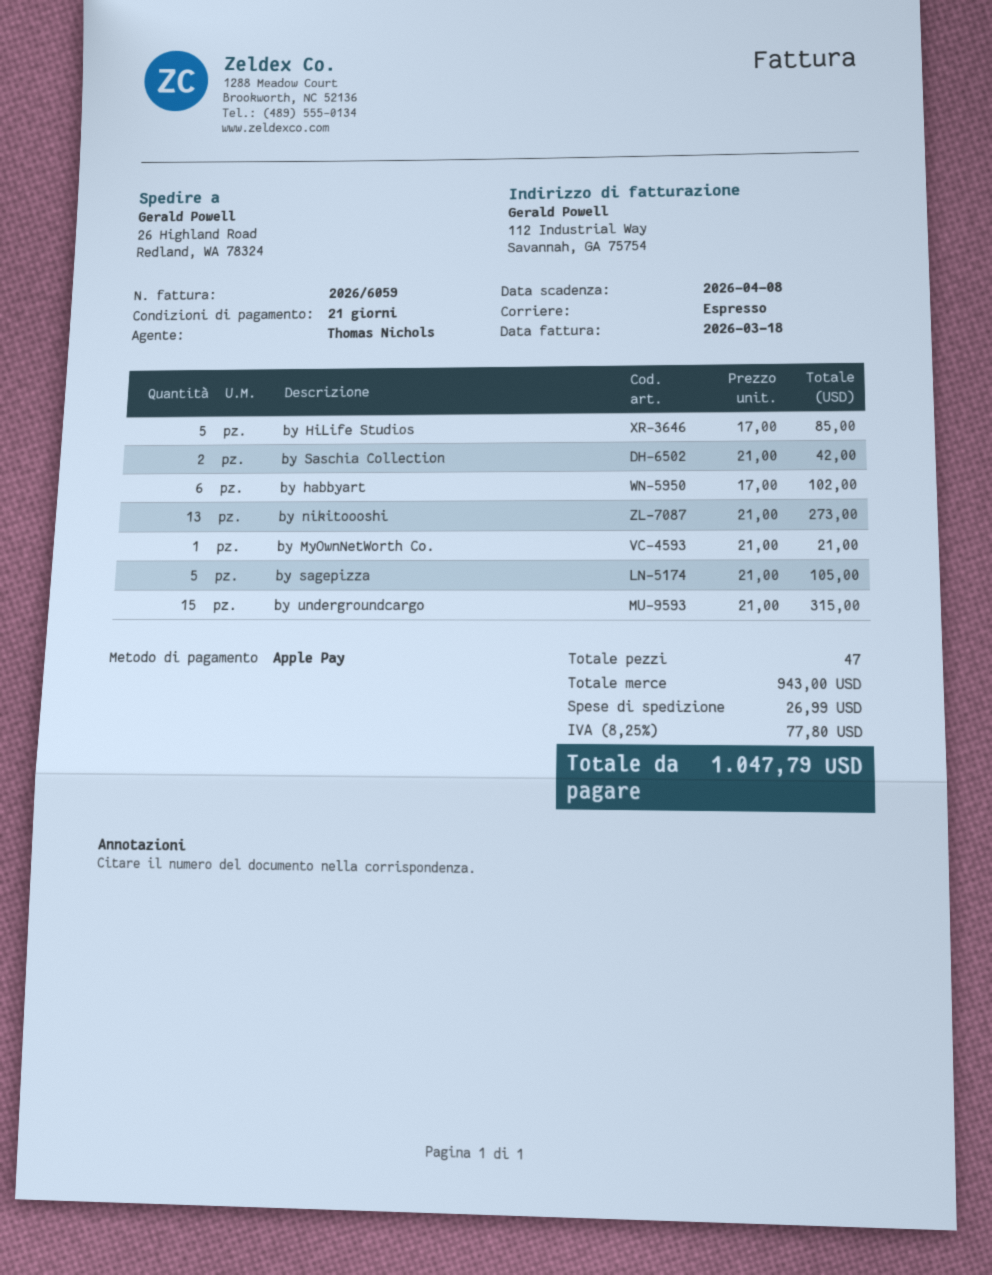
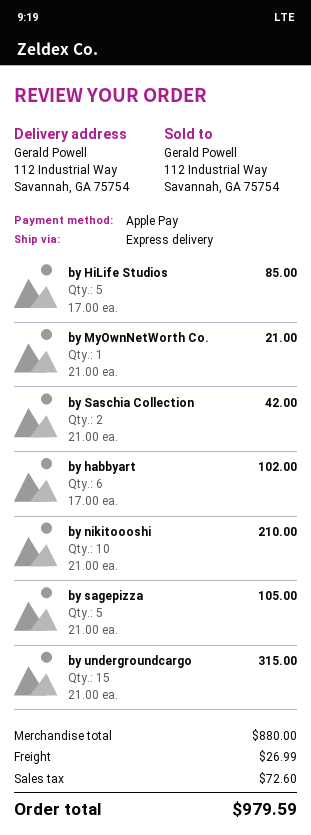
ship to: 26 Highland Road, Redland, WA 78324 -> 112 Industrial Way, Savannah, GA 75754
by nikitoooshi: 13 x 21.00 = 273.00 -> 10 x 21.00 = 210.00
subtotal: 943.00 -> 880.00
tax: 77.80 -> 72.60
total: 1047.79 -> 979.59

